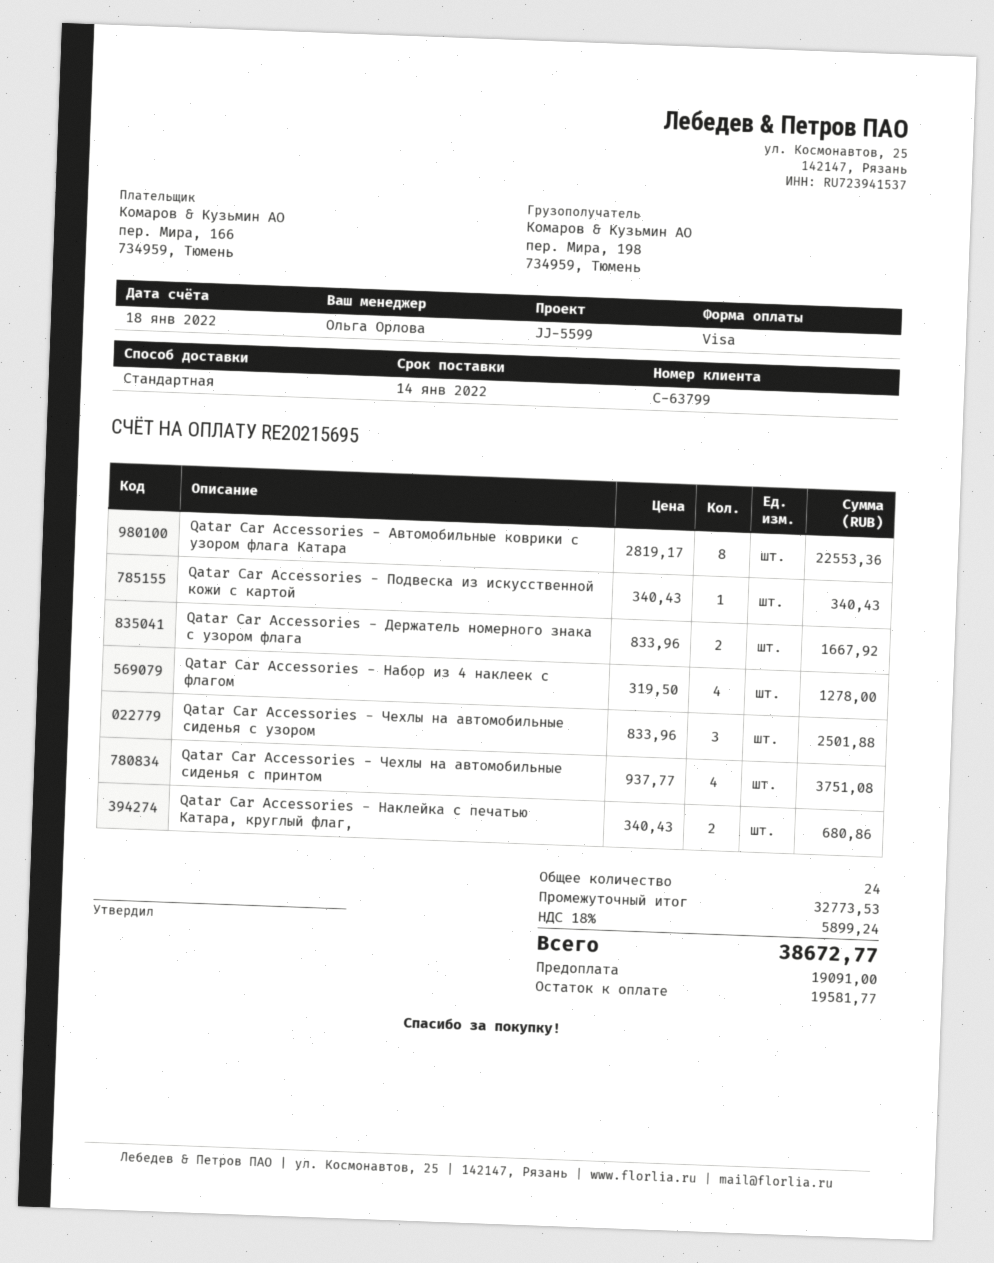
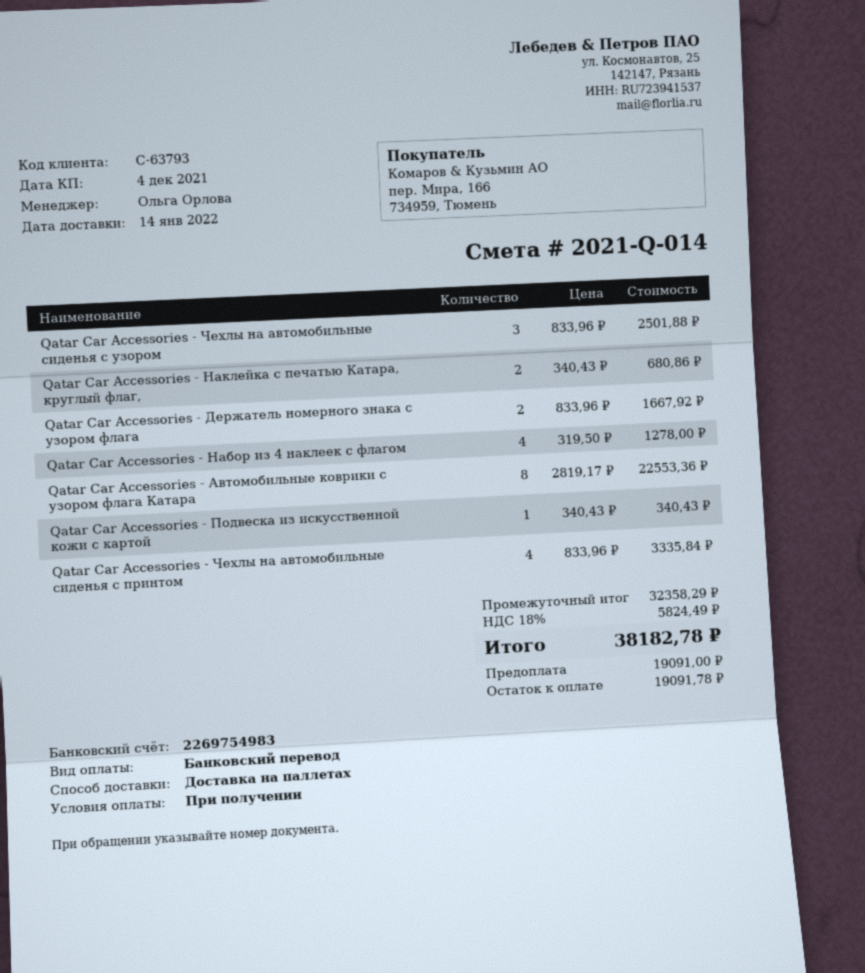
customer number: C-63799 -> C-63793
payment method: Visa -> bank transfer
shipping method: standard -> pallet freight
Qatar Car Accessories - Чехлы на автомобильные сиденья с принтом: 4 x 937.77 = 3751.08 -> 4 x 833.96 = 3335.84
subtotal: 32773.53 -> 32358.29
tax: 18% = 5899.24 -> 18% = 5824.49
total: 38672.77 -> 38182.78
balance: 19581.77 -> 19091.78

